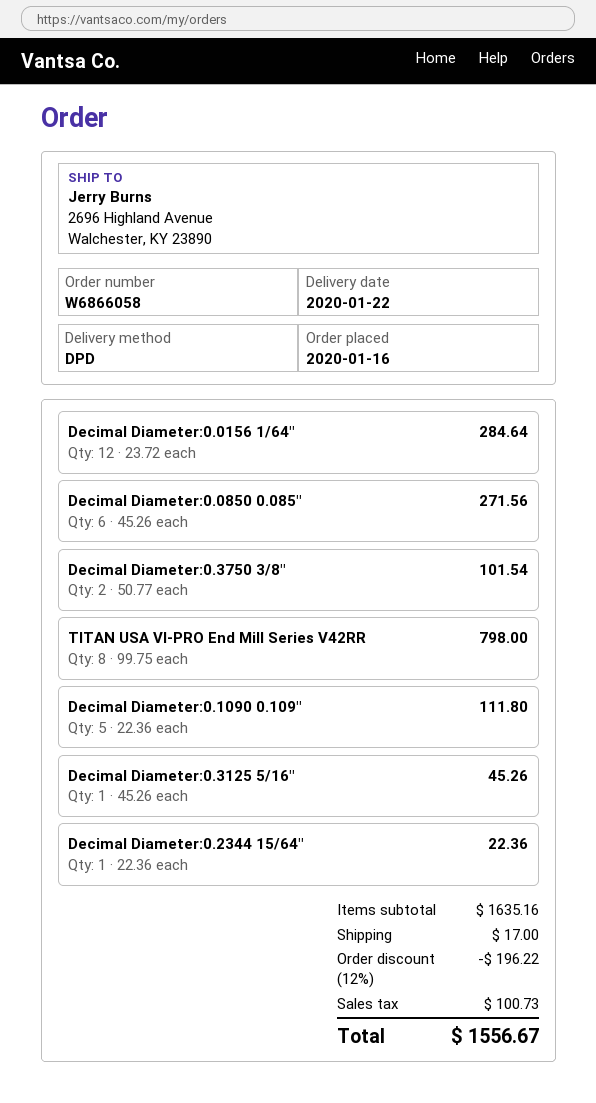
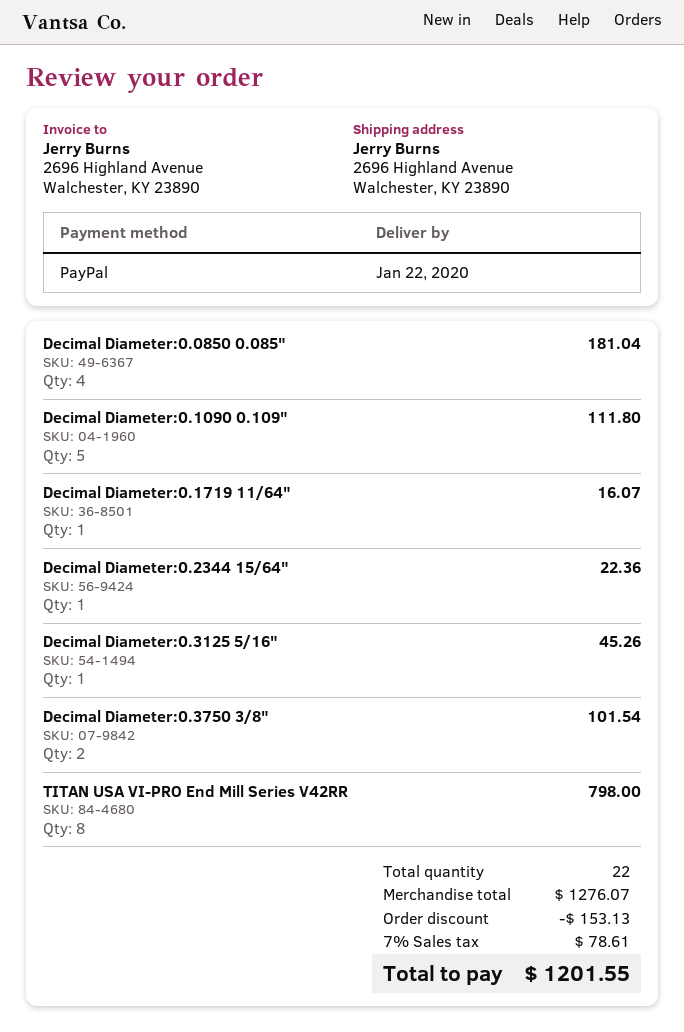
Decimal Diameter:0.0156 1/64": 12 for 284.64 -> none
Decimal Diameter:0.0850 0.085": 6 for 271.56 -> 4 for 181.04
Decimal Diameter:0.1719 11/64": none -> 1 for 16.07
subtotal: 1635.16 -> 1276.07
discount: 196.22 -> 153.13
shipping: 17.00 -> none
tax: 100.73 -> 78.61
total: 1556.67 -> 1201.55

